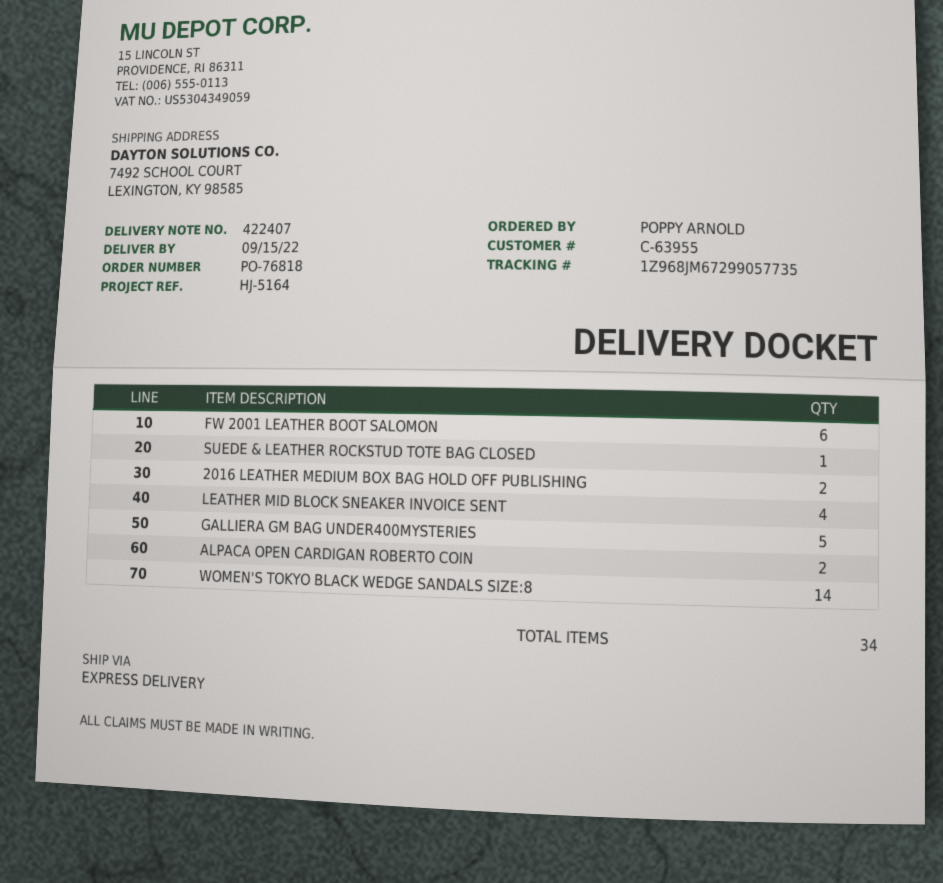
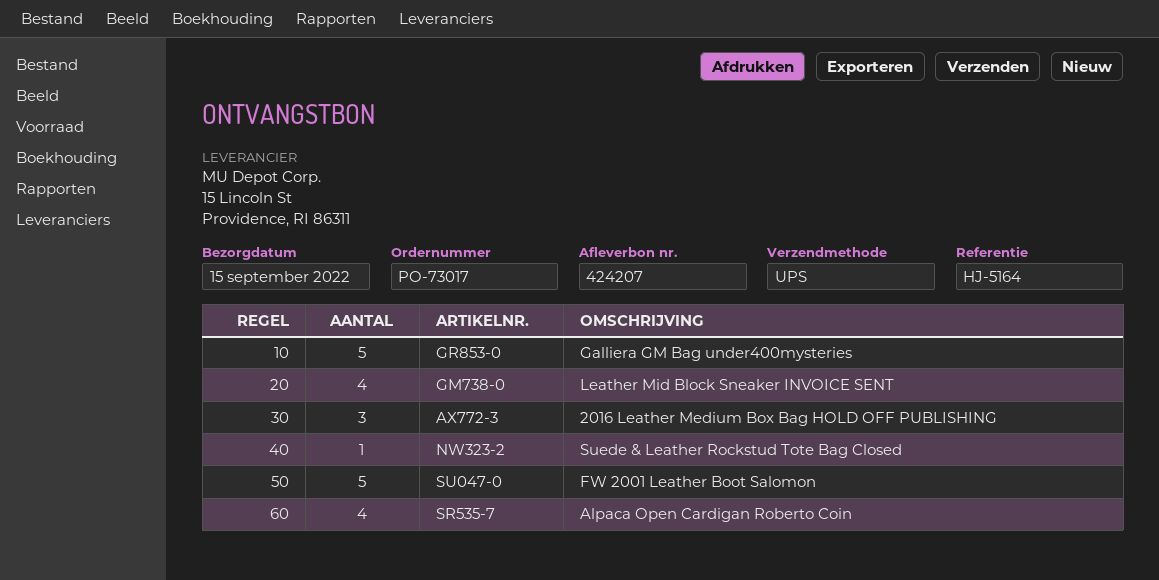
order number: PO-76818 -> PO-73017
delivery note number: 422407 -> 424207
shipping method: express -> UPS
FW 2001 LEATHER BOOT SALOMON: 6 -> 5
2016 LEATHER MEDIUM BOX BAG HOLD OFF PUBLISHING: 2 -> 3
ALPACA OPEN CARDIGAN ROBERTO COIN: 2 -> 4
WOMEN'S TOKYO BLACK WEDGE SANDALS SIZE:8: 14 -> none

